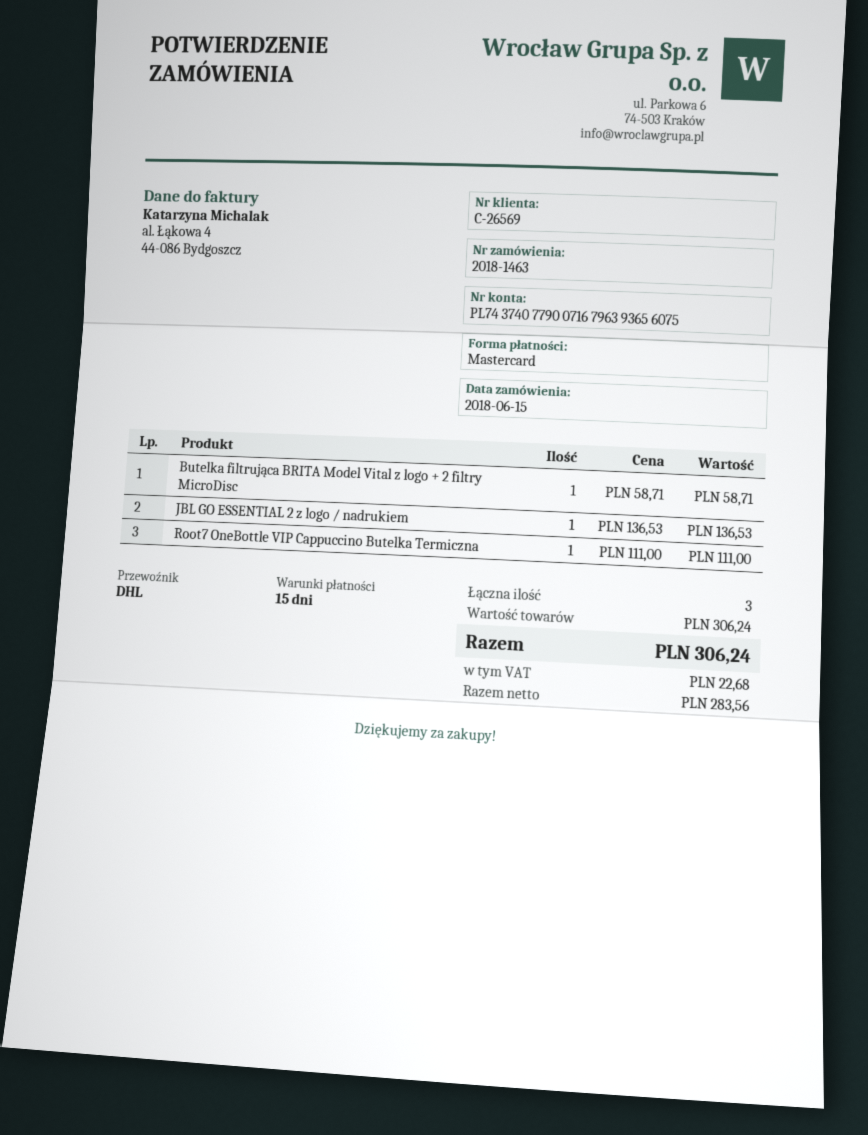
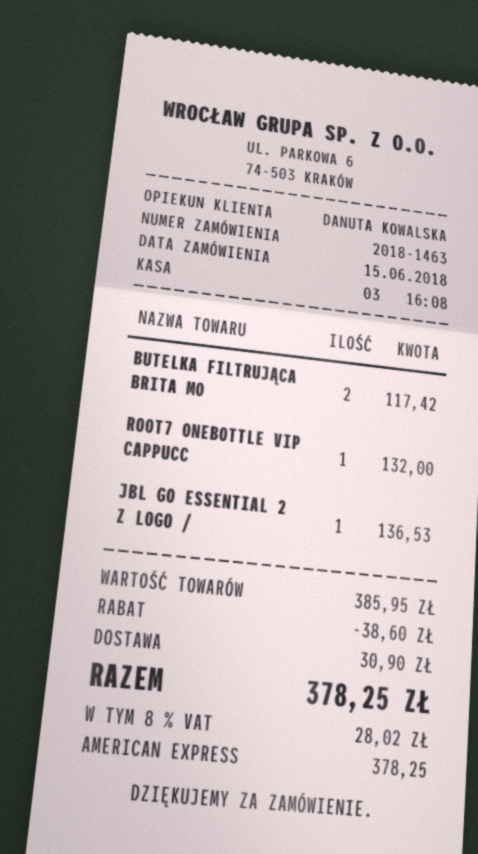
payment method: Mastercard -> American Express
Butelka filtrująca BRITA Model Vital z logo + 2 filtry MicroDisc: 1 for 58.71 -> 2 for 117.42
Root7 OneBottle VIP Cappuccino Butelka Termiczna: 1 for 111.00 -> 1 for 132.00
subtotal: 306.24 -> 385.95
discount: none -> 38.60
shipping: none -> 30.90
tax: 22.68 -> 28.02
total: 306.24 -> 378.25

